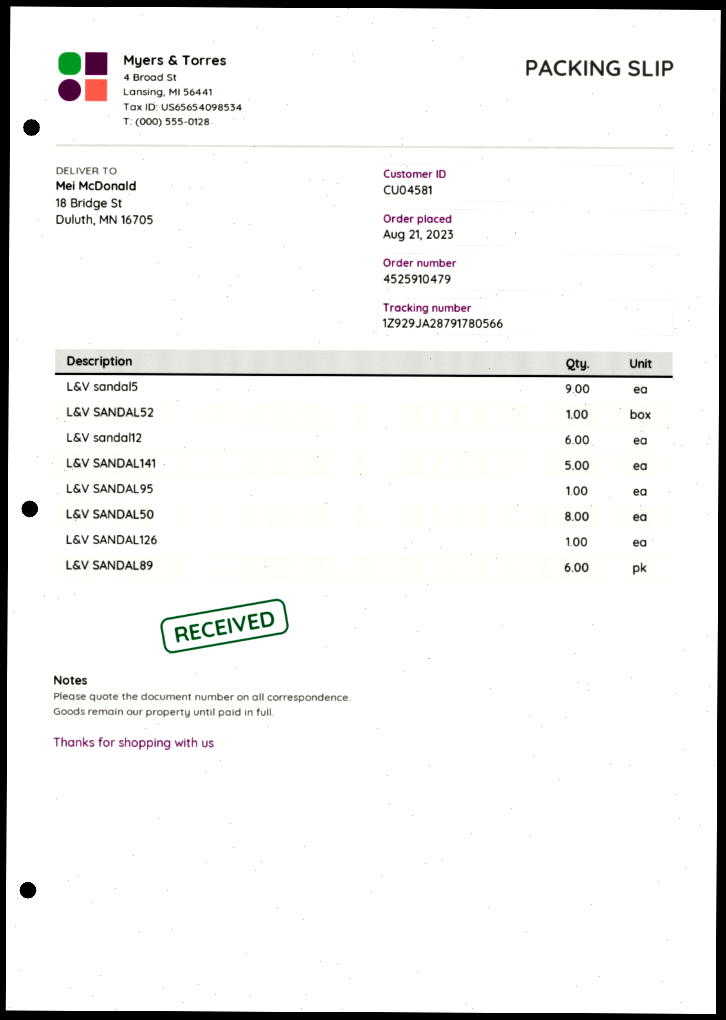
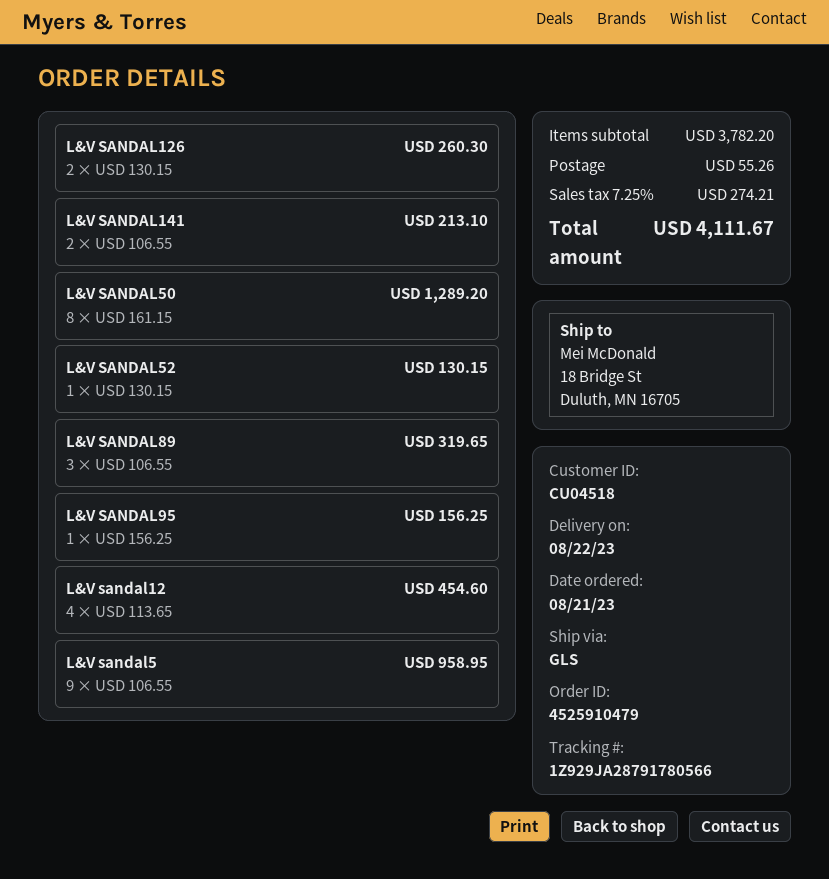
customer number: CU04581 -> CU04518
L&V sandal12: 6 -> 4
L&V SANDAL141: 5 -> 2
L&V SANDAL126: 1 -> 2
L&V SANDAL89: 6 -> 3

